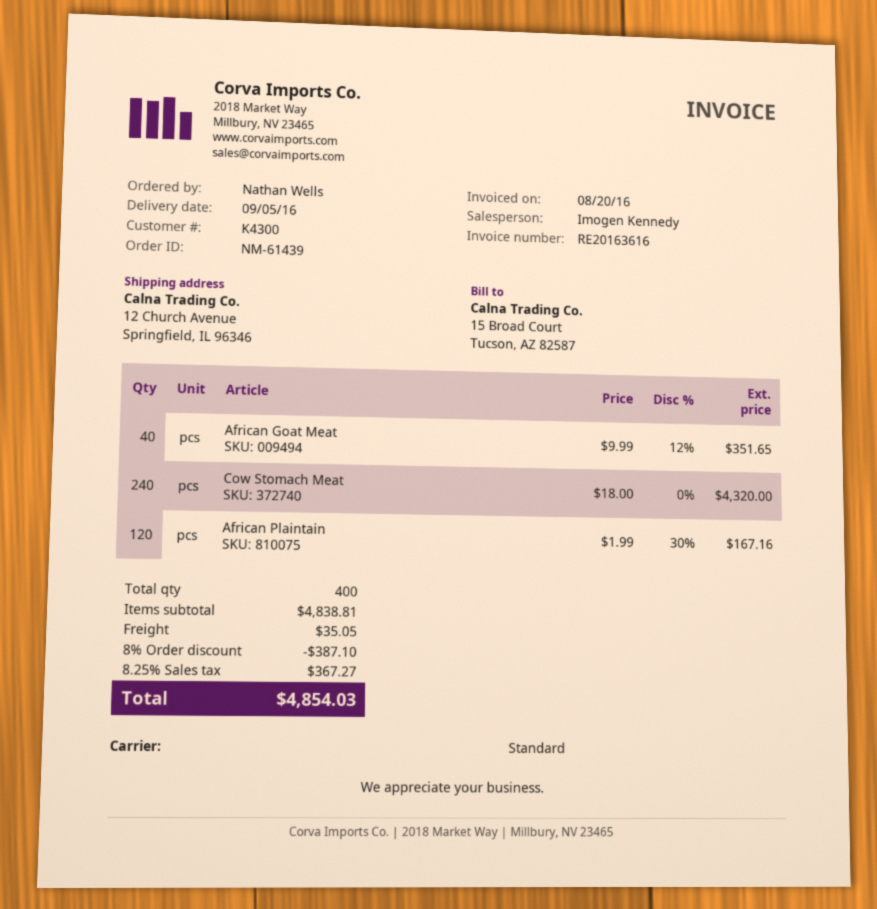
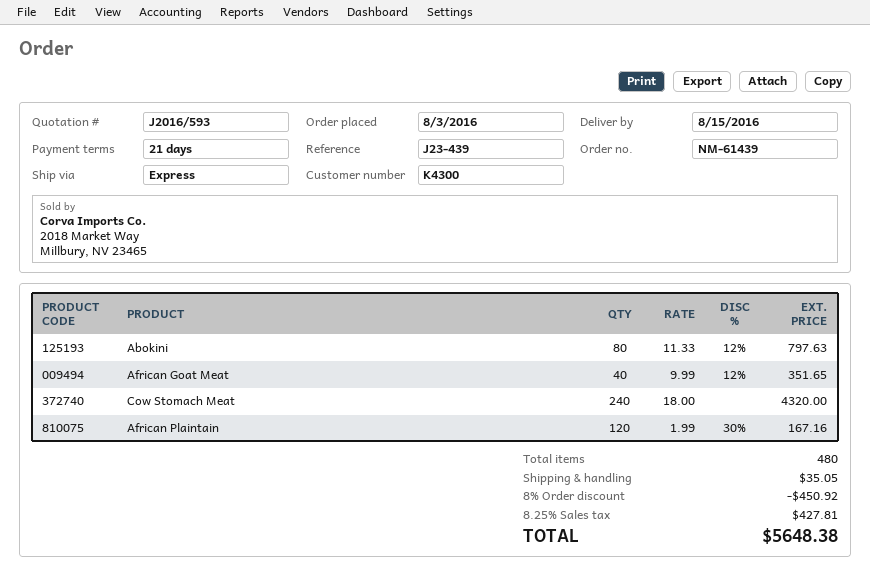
delivery date: 2016-09-05 -> 2016-08-15
shipping method: standard -> express
Abokini: none -> 80 x 11.33 - 12% = 797.63
total quantity: 400 -> 480
discount: 8% = 387.10 -> 8% = 450.92
tax: 8.25% = 367.27 -> 8.25% = 427.81
total: 4854.03 -> 5648.38

